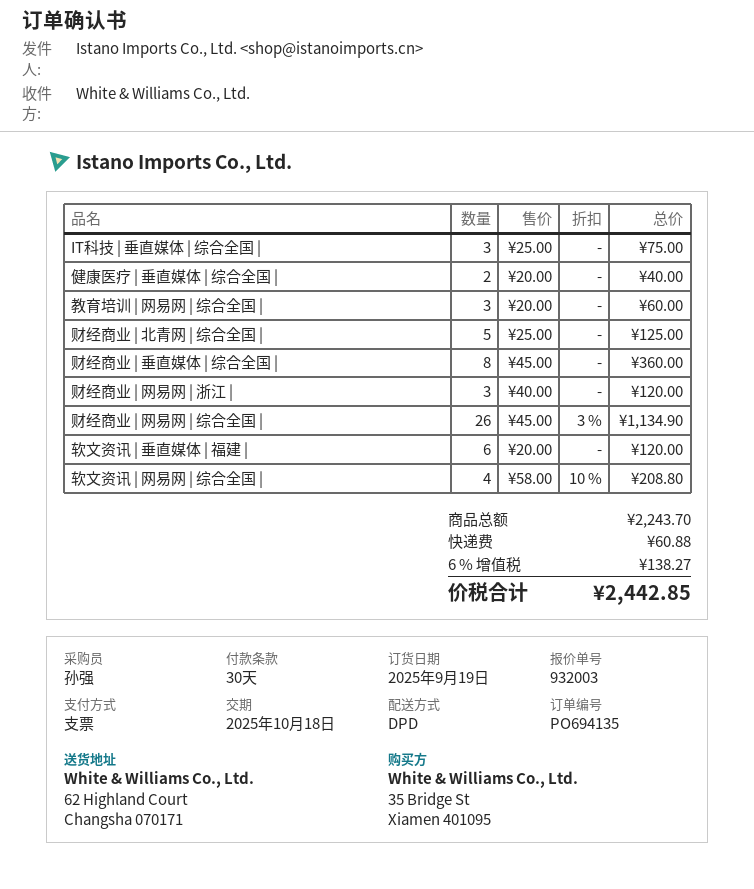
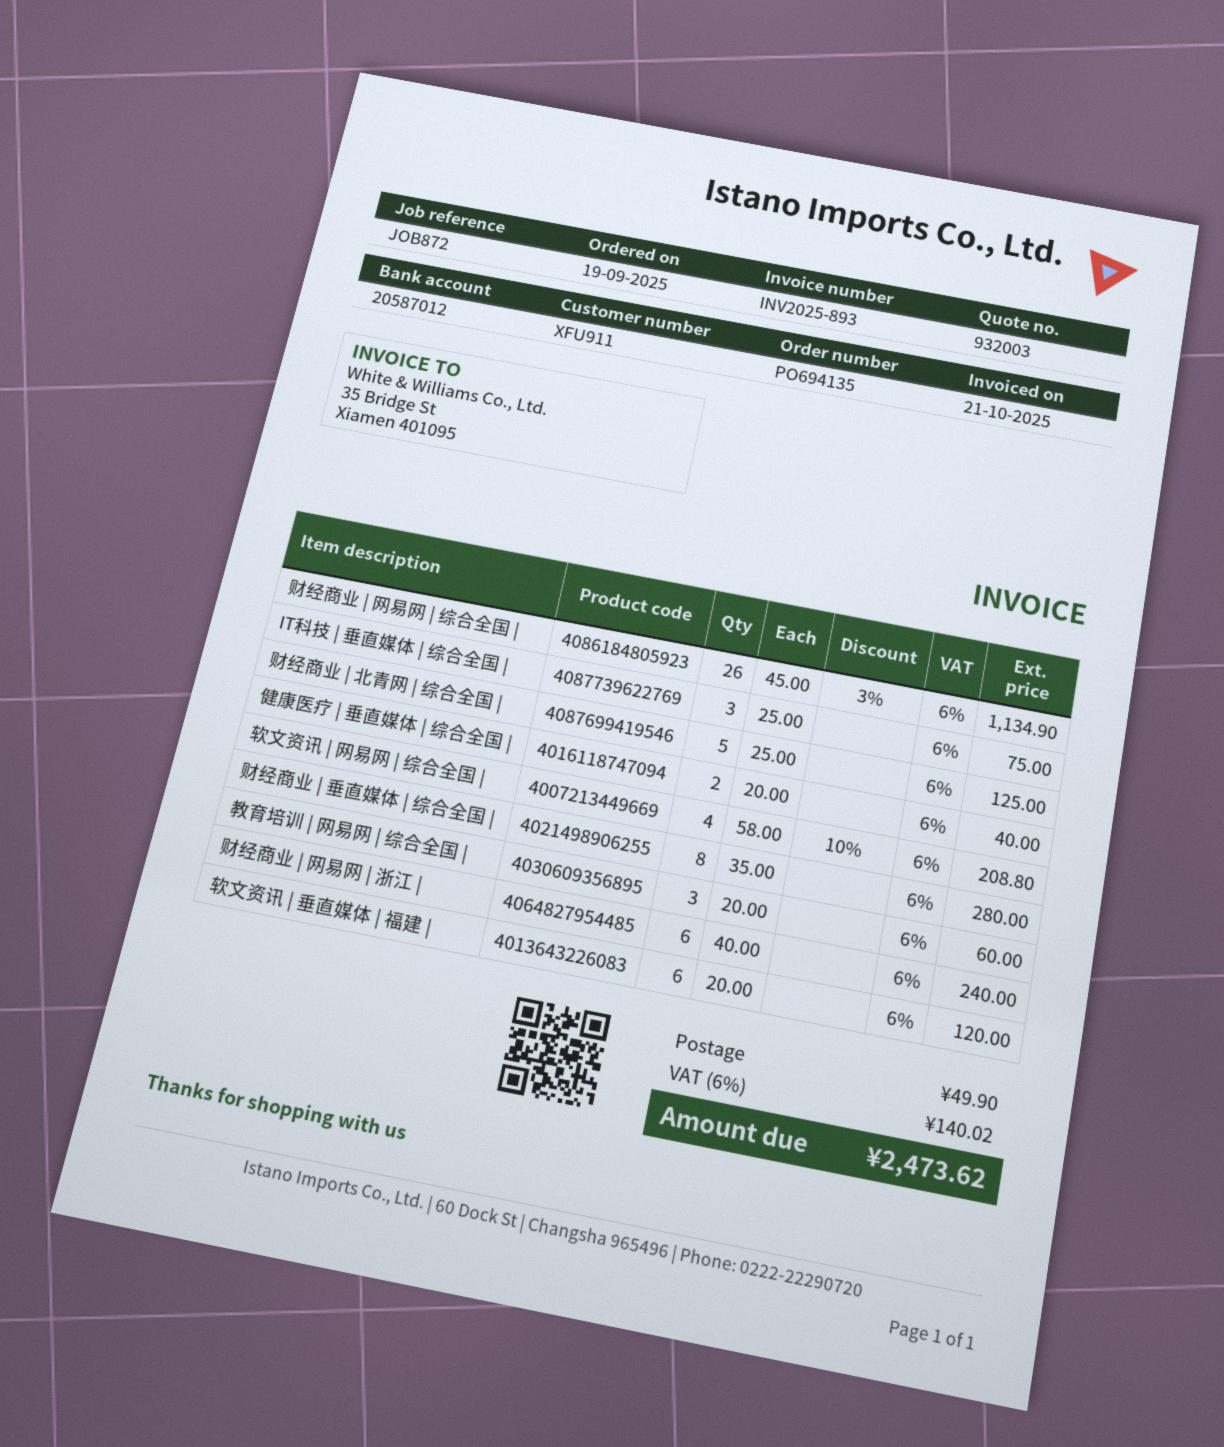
财经商业 | 垂直媒体 | 综合全国 |: 8 x 45.00 = 360.00 -> 8 x 35.00 = 280.00
财经商业 | 网易网 | 浙江 |: 3 x 40.00 = 120.00 -> 6 x 40.00 = 240.00
shipping: 60.88 -> 49.90
tax: 6% = 138.27 -> 6% = 140.02
total: 2442.85 -> 2473.62

